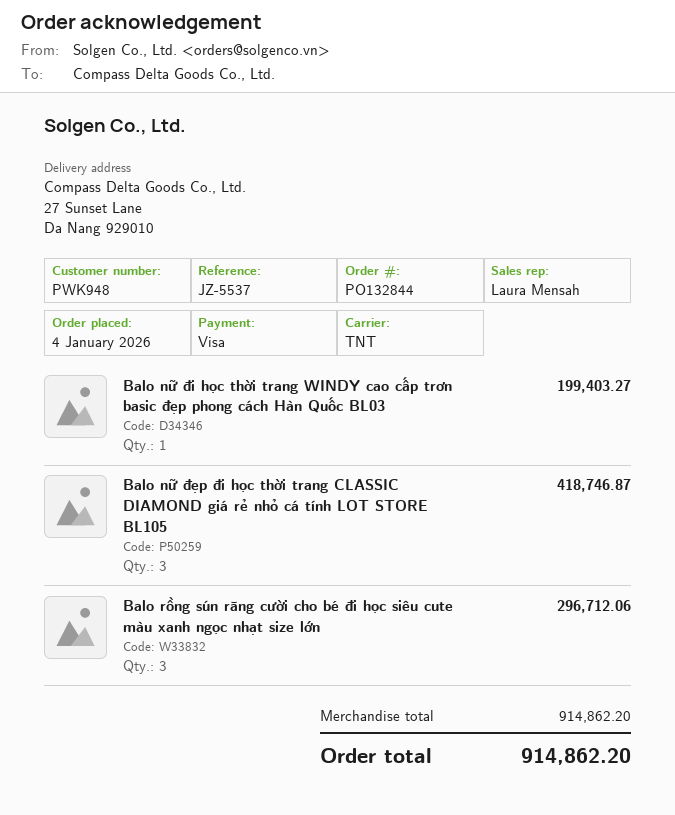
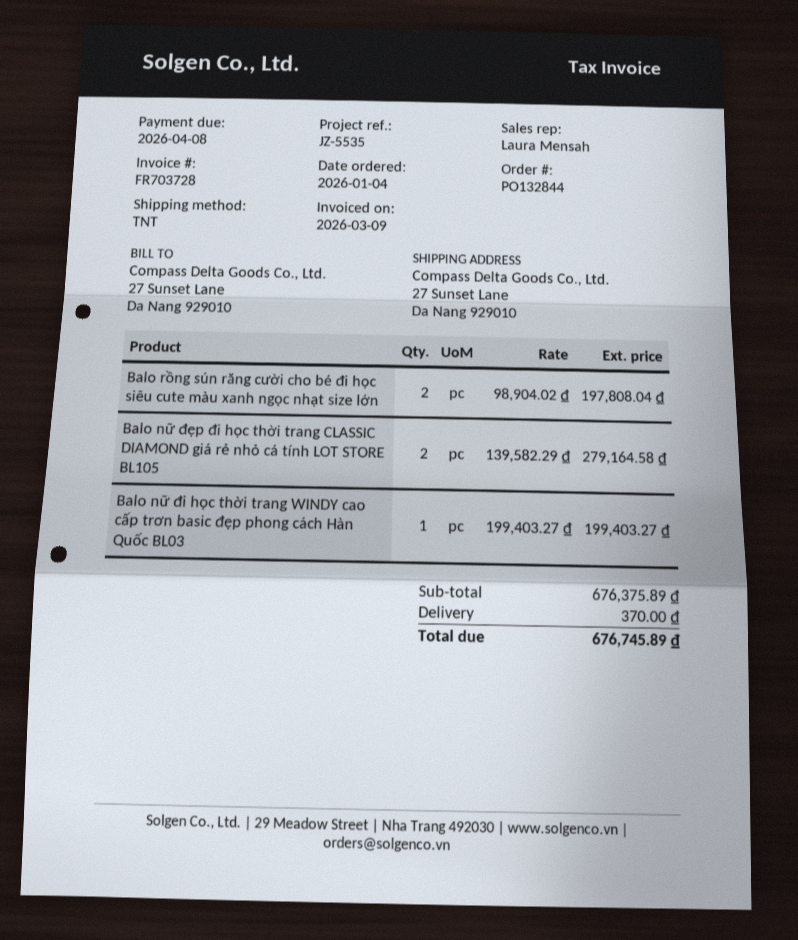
reference: JZ-5537 -> JZ-5535
Balo nữ đẹp đi học thời trang CLASSIC DIAMOND giá rẻ nhỏ cá tính LOT STORE BL105: 3 for 418746.87 -> 2 for 279164.58
Balo rồng sún răng cười cho bé đi học siêu cute màu xanh ngọc nhạt size lớn: 3 for 296712.06 -> 2 for 197808.04
subtotal: 914862.20 -> 676375.89
shipping: none -> 370.00
total: 914862.20 -> 676745.89

